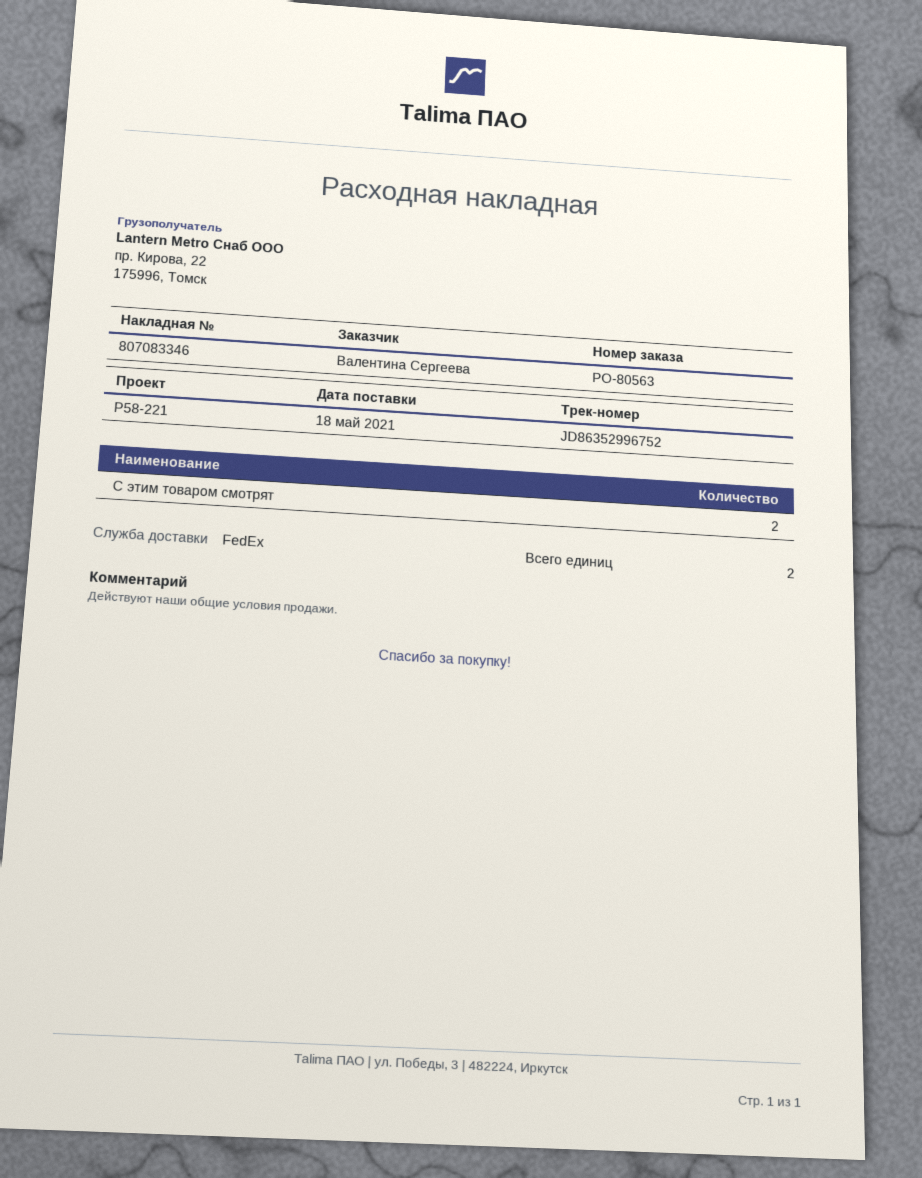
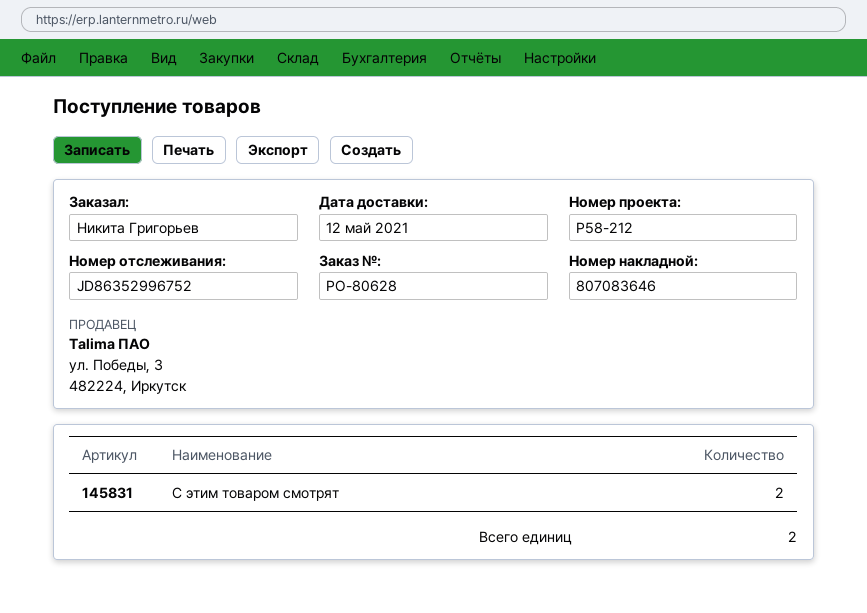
order number: PO-80563 -> PO-80628
delivery note number: 807083346 -> 807083646
delivery date: 2021-05-18 -> 2021-05-12
reference: P58-221 -> P58-212
ordered by: Валентина Сергеева -> Никита Григорьев

